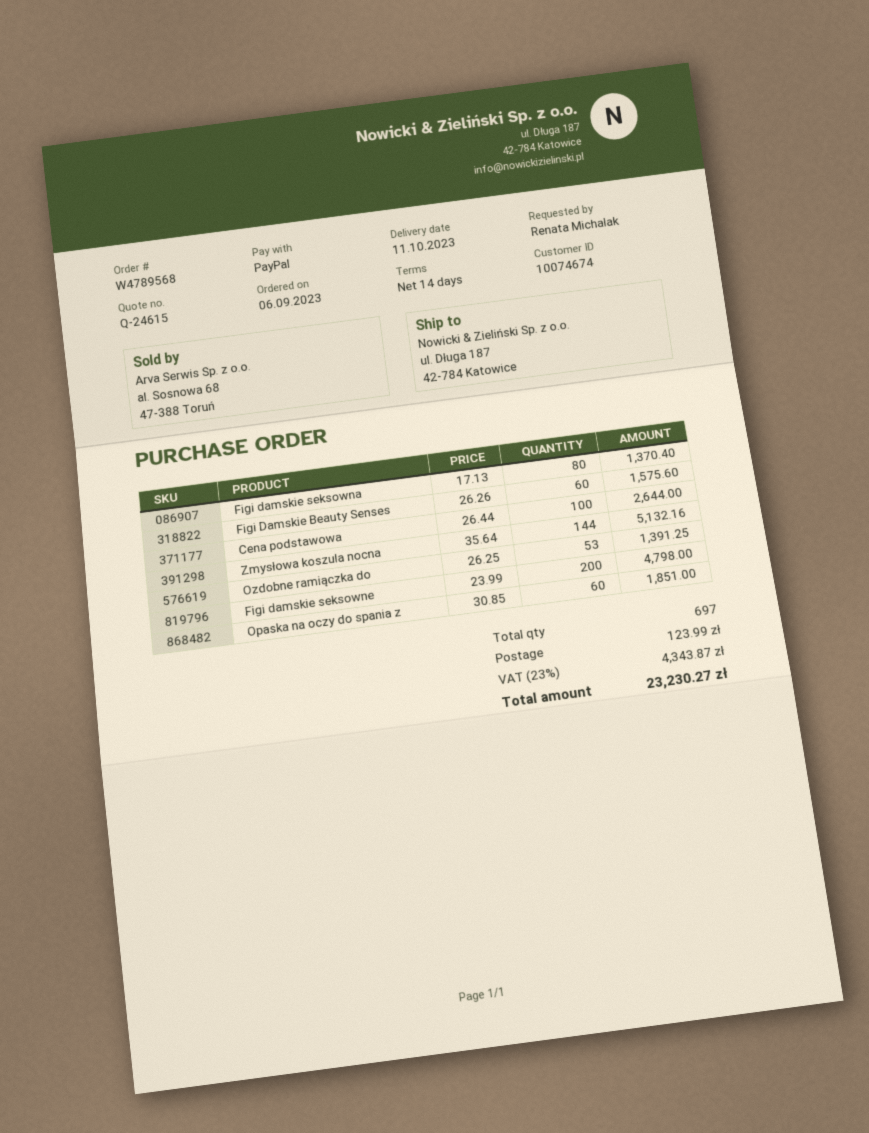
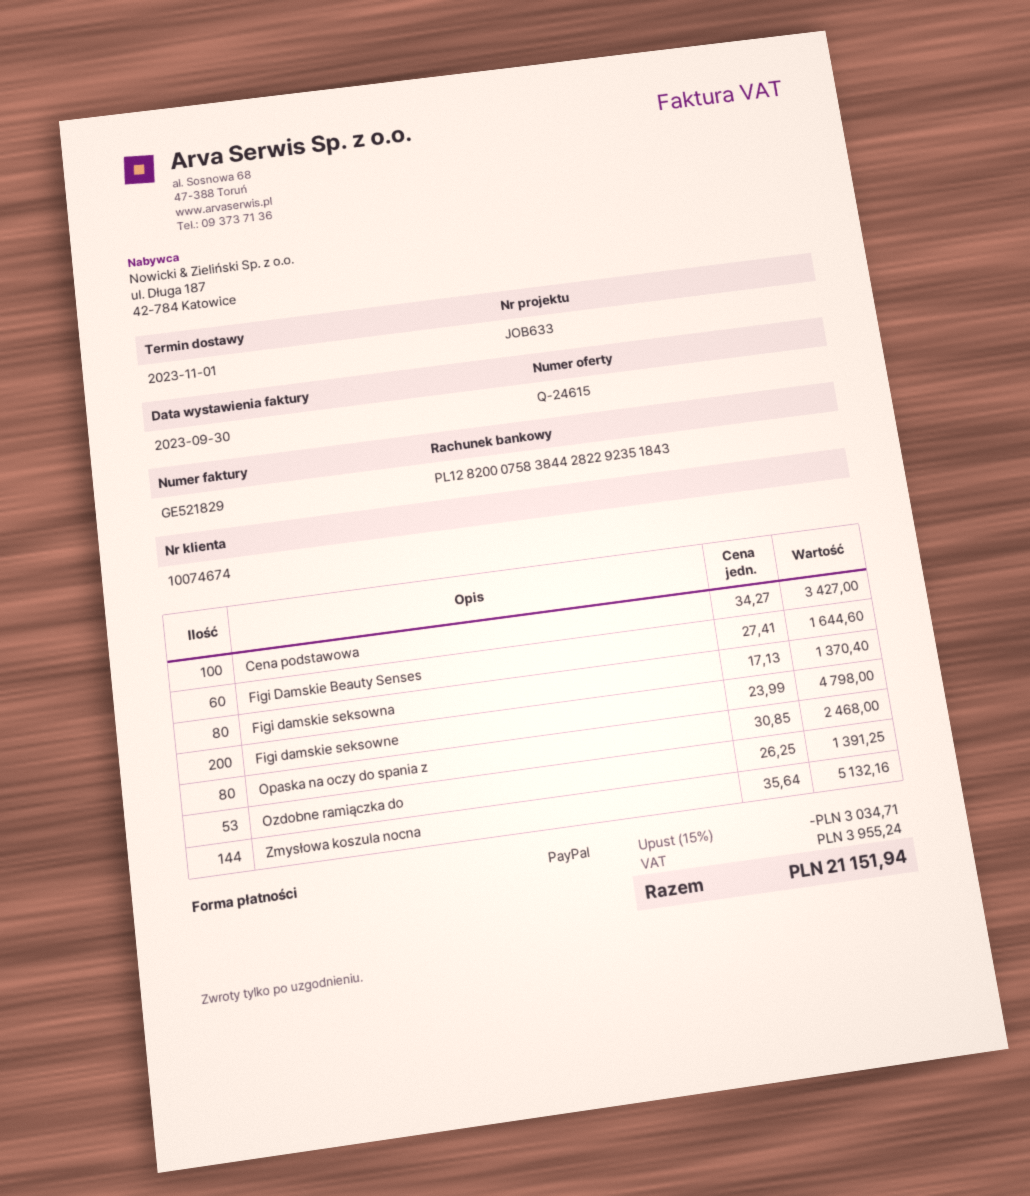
delivery date: 2023-10-11 -> 2023-11-01
Figi Damskie Beauty Senses: 60 x 26.26 = 1575.60 -> 60 x 27.41 = 1644.60
Cena podstawowa: 100 x 26.44 = 2644.00 -> 100 x 34.27 = 3427.00
Opaska na oczy do spania z: 60 x 30.85 = 1851.00 -> 80 x 30.85 = 2468.00
discount: none -> 15% = 3034.71
shipping: 123.99 -> none
tax: 4343.87 -> 3955.24
total: 23230.27 -> 21151.94

